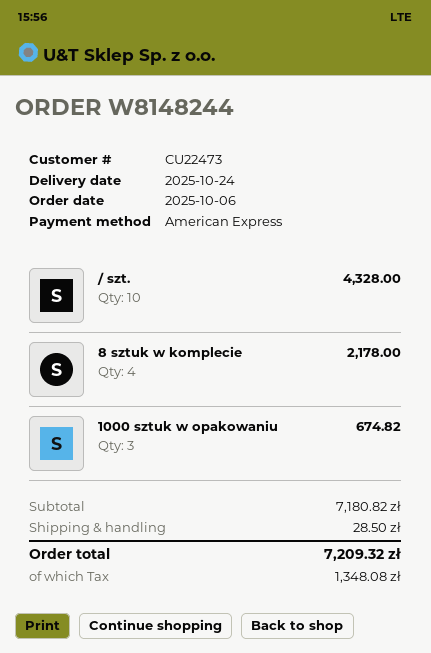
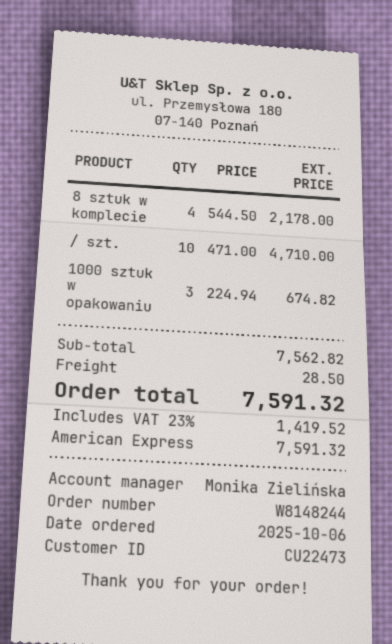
/ szt.: 10 for 4328.00 -> 10 for 4710.00
subtotal: 7180.82 -> 7562.82
tax: 1348.08 -> 1419.52
total: 7209.32 -> 7591.32

